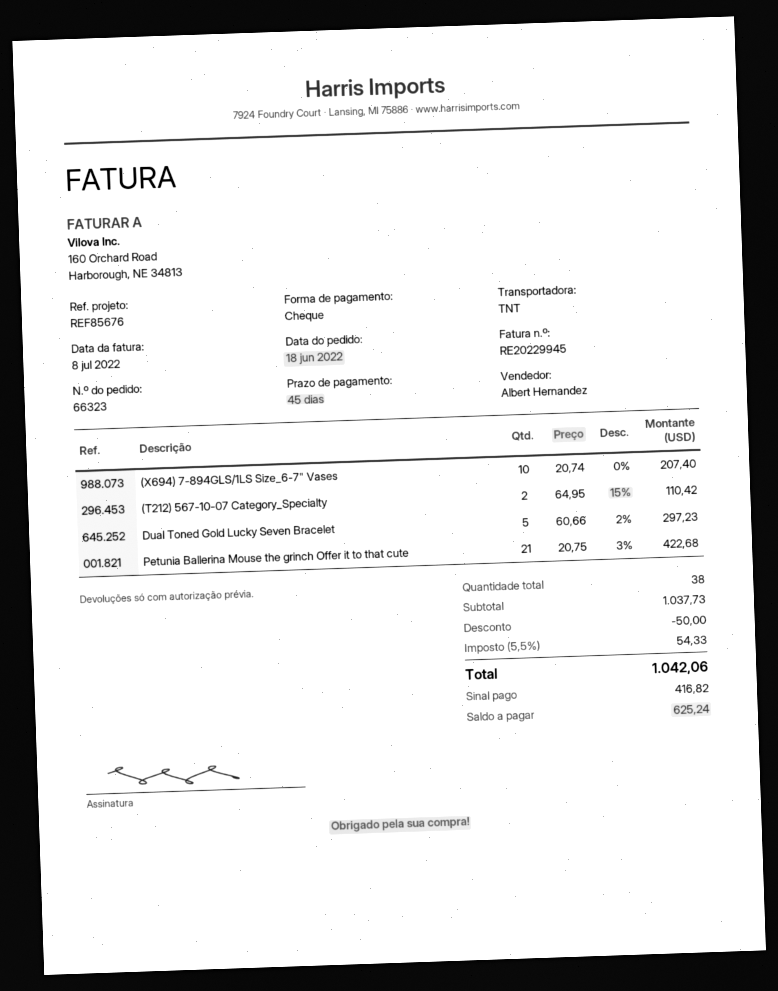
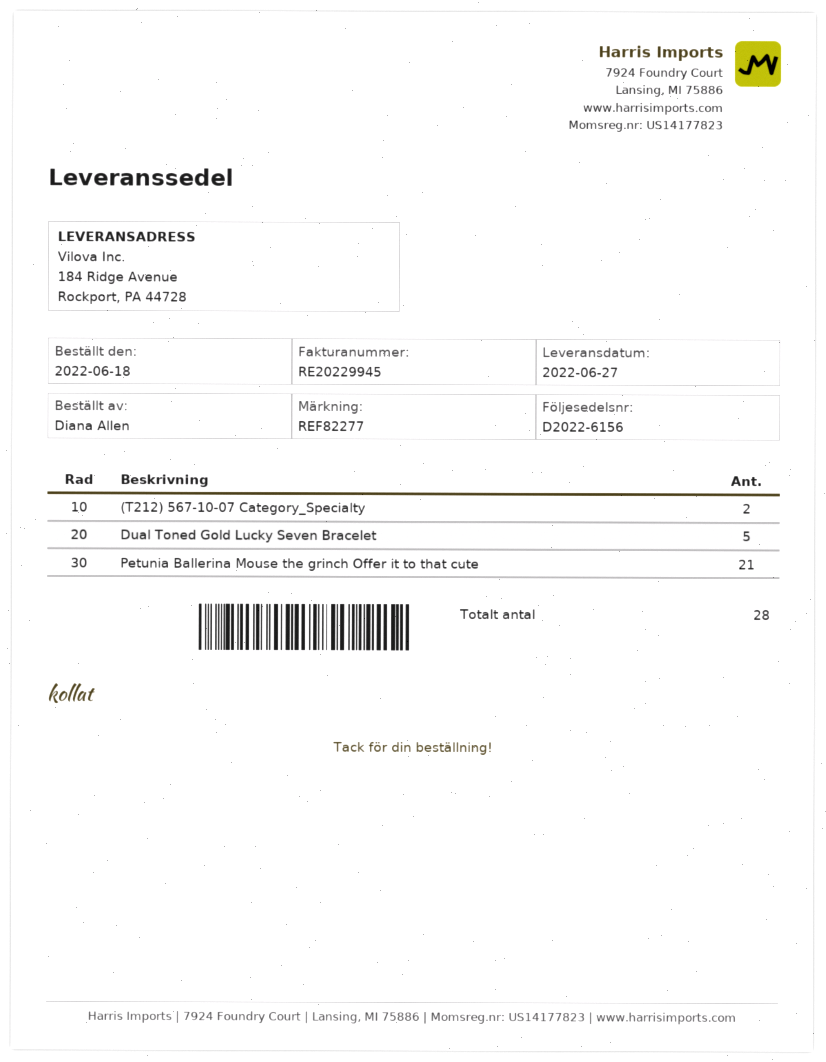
reference: REF85676 -> REF82277
(X694) 7-894GLS/1LS Size_6-7" Vases: 10 -> none
total quantity: 38 -> 28

